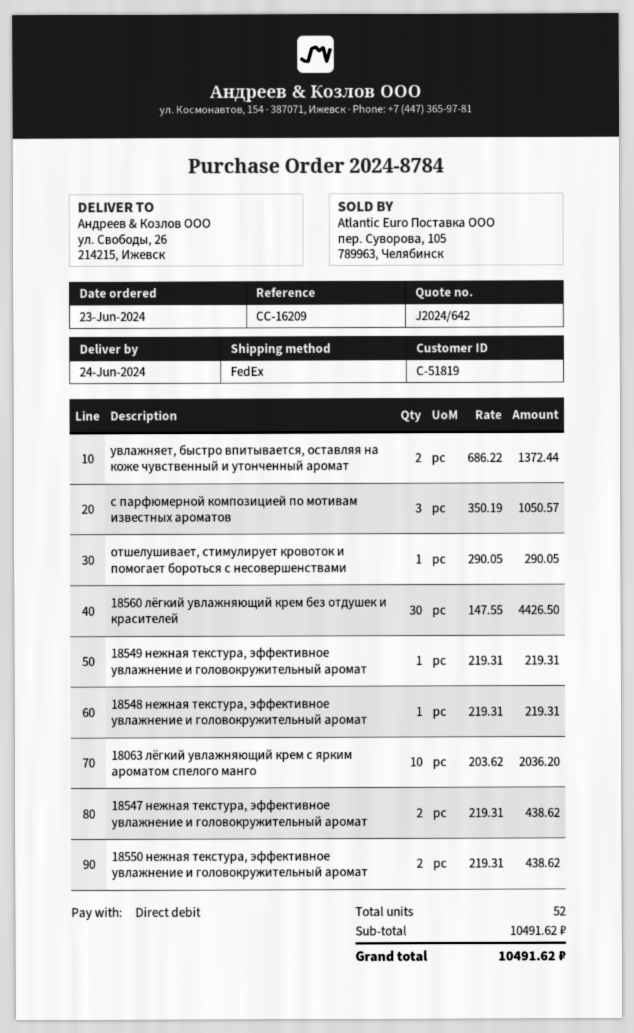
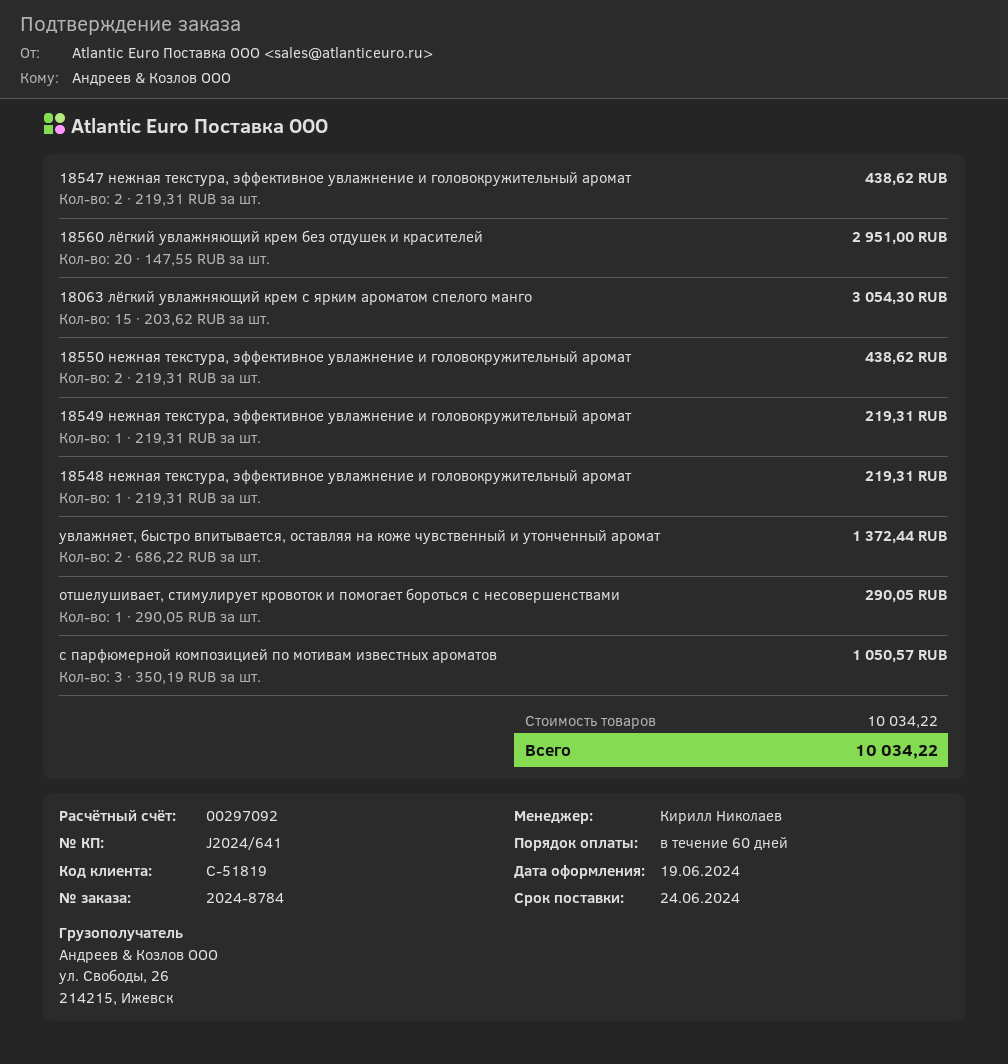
quote number: J2024/642 -> J2024/641
order date: 2024-06-23 -> 2024-06-19
18560 лёгкий увлажняющий крем без отдушек и красителей: 30 x 147.55 = 4426.50 -> 20 x 147.55 = 2951.00
18063 лёгкий увлажняющий крем с ярким ароматом спелого манго: 10 x 203.62 = 2036.20 -> 15 x 203.62 = 3054.30
subtotal: 10491.62 -> 10034.22
total: 10491.62 -> 10034.22

